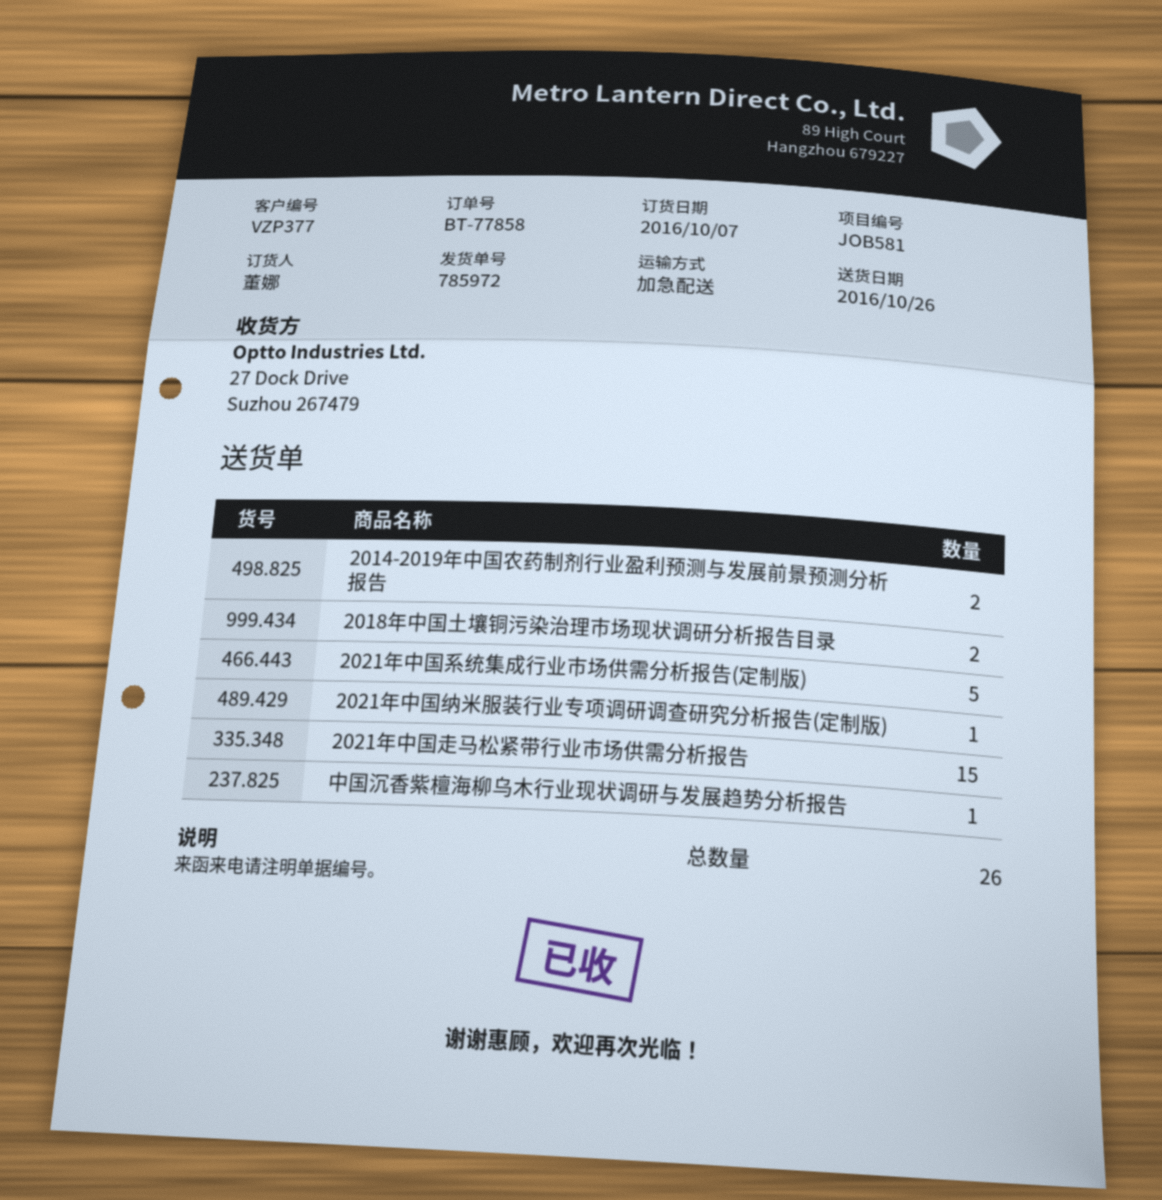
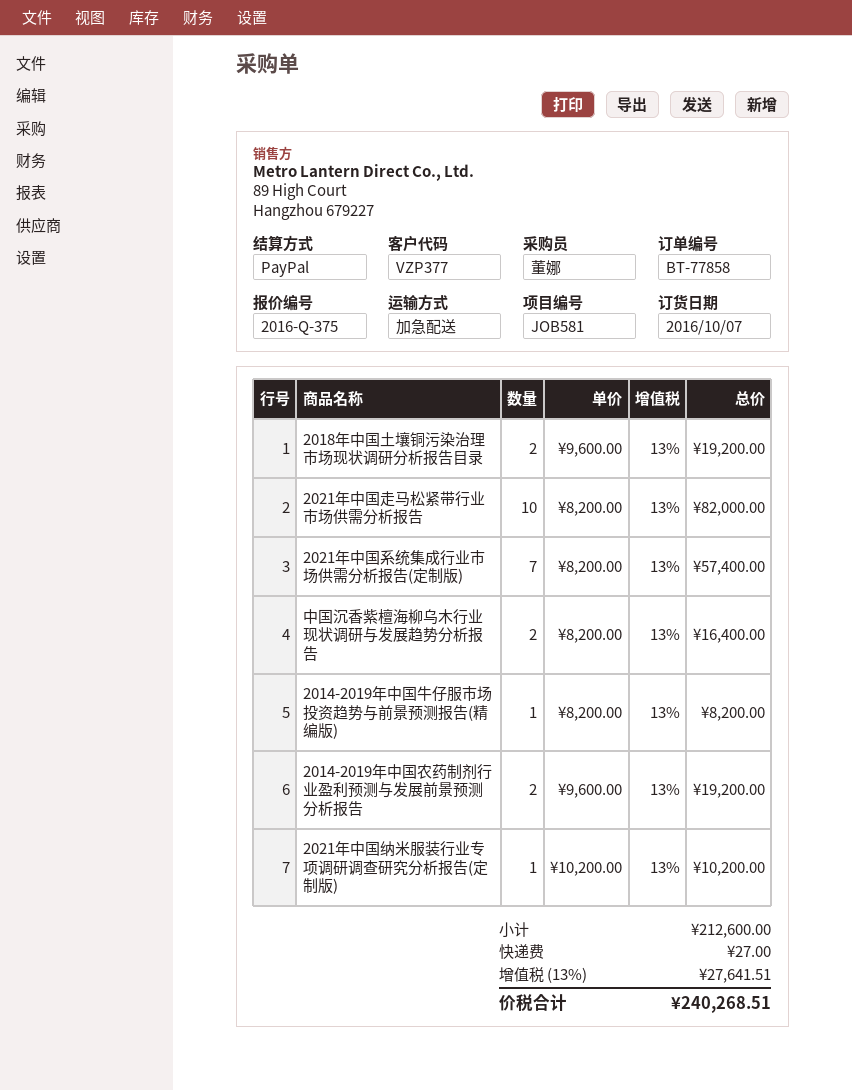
2021年中国系统集成行业市场供需分析报告(定制版): 5 -> 7
2021年中国走马松紧带行业市场供需分析报告: 15 -> 10
中国沉香紫檀海柳乌木行业现状调研与发展趋势分析报告: 1 -> 2
2014-2019年中国牛仔服市场投资趋势与前景预测报告(精编版): none -> 1

